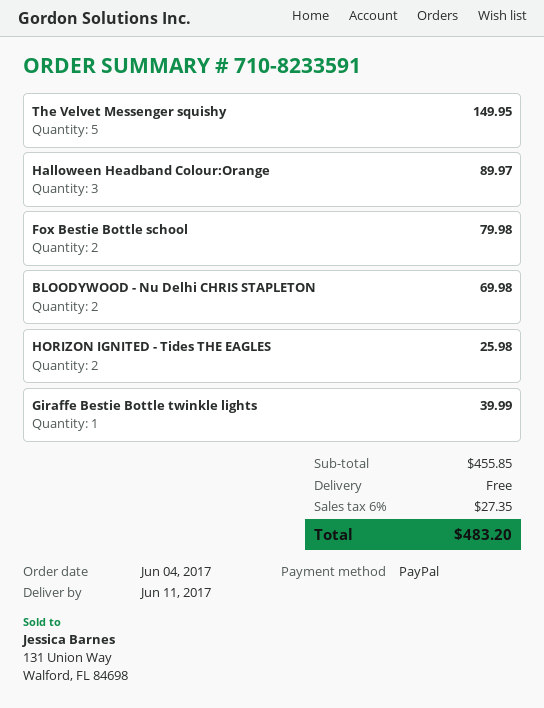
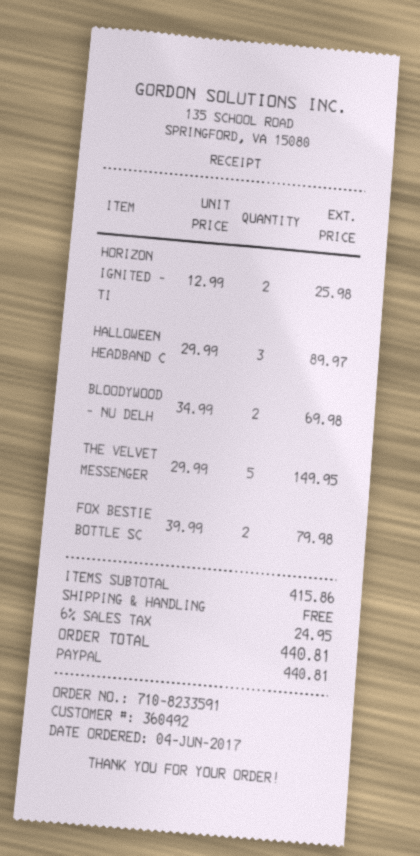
Giraffe Bestie Bottle twinkle lights: 1 for 39.99 -> none
subtotal: 455.85 -> 415.86
tax: 6% = 27.35 -> 6% = 24.95
total: 483.20 -> 440.81

